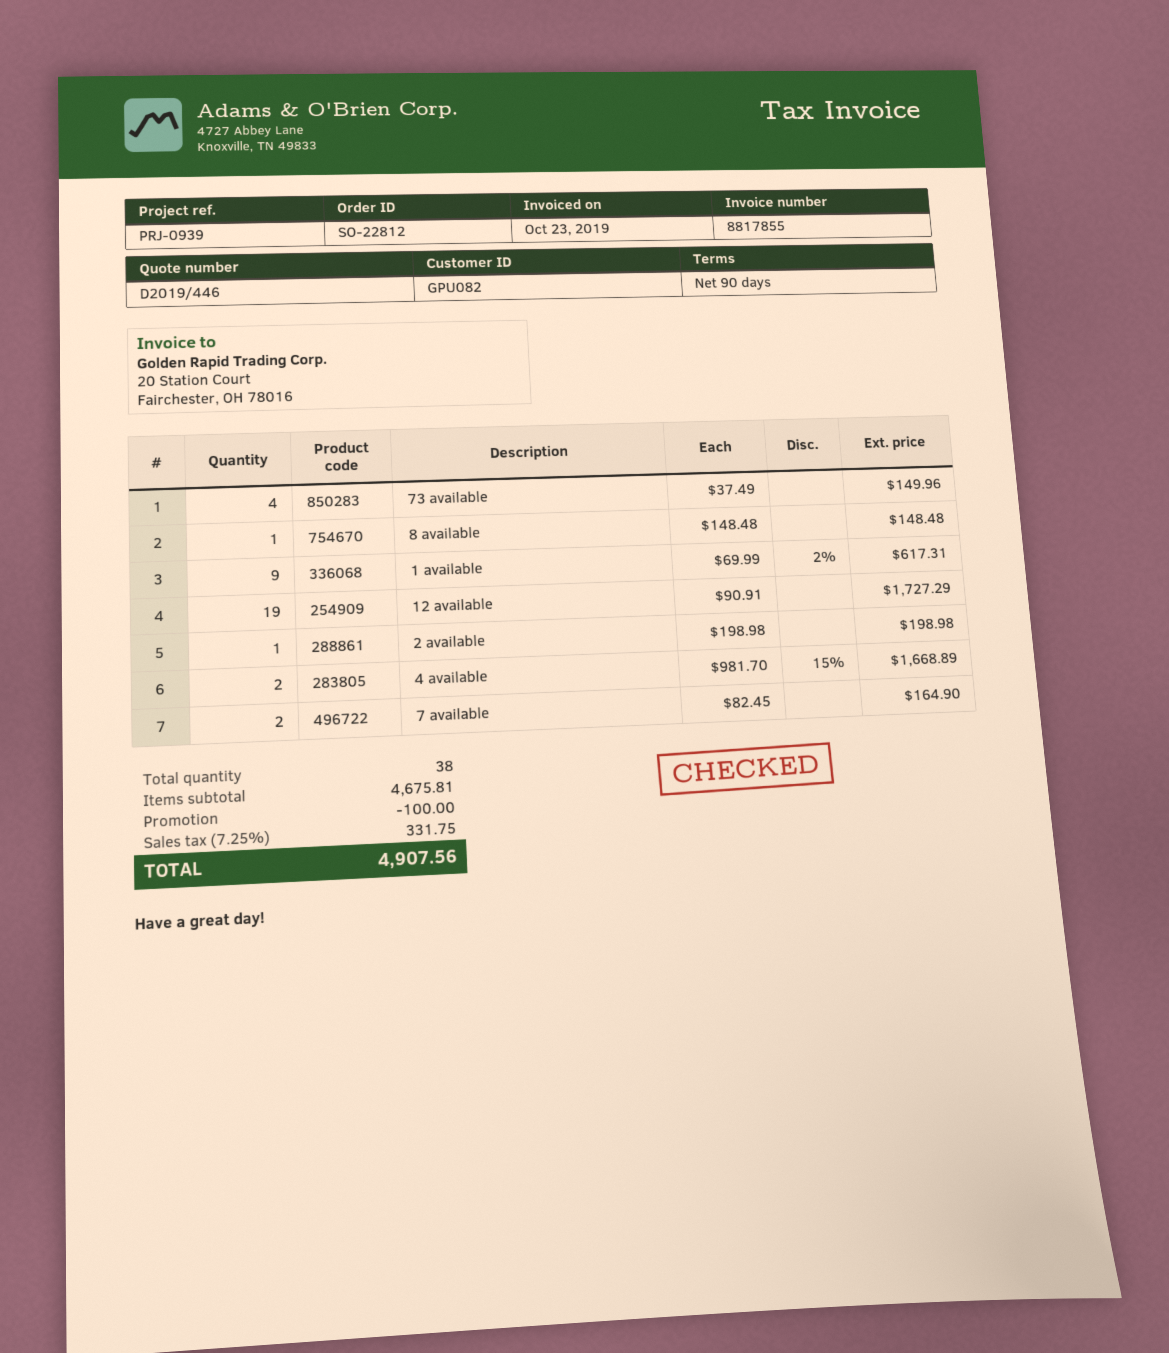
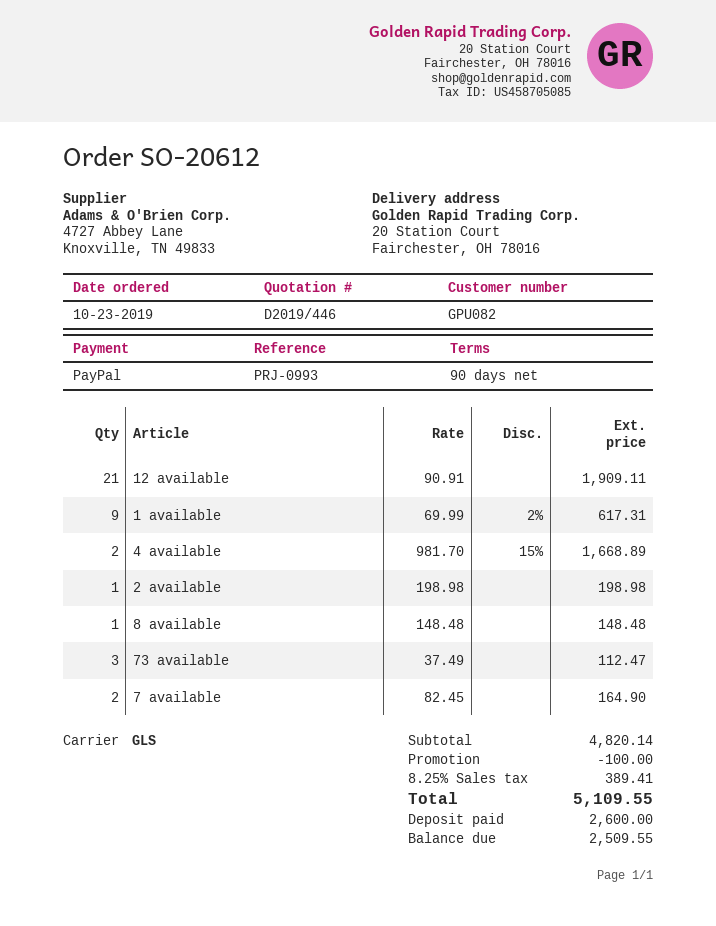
order number: SO-22812 -> SO-20612
reference: PRJ-0939 -> PRJ-0993
73 available: 4 x 37.49 = 149.96 -> 3 x 37.49 = 112.47
12 available: 19 x 90.91 = 1727.29 -> 21 x 90.91 = 1909.11
subtotal: 4675.81 -> 4820.14
tax: 7.25% = 331.75 -> 8.25% = 389.41
total: 4907.56 -> 5109.55

